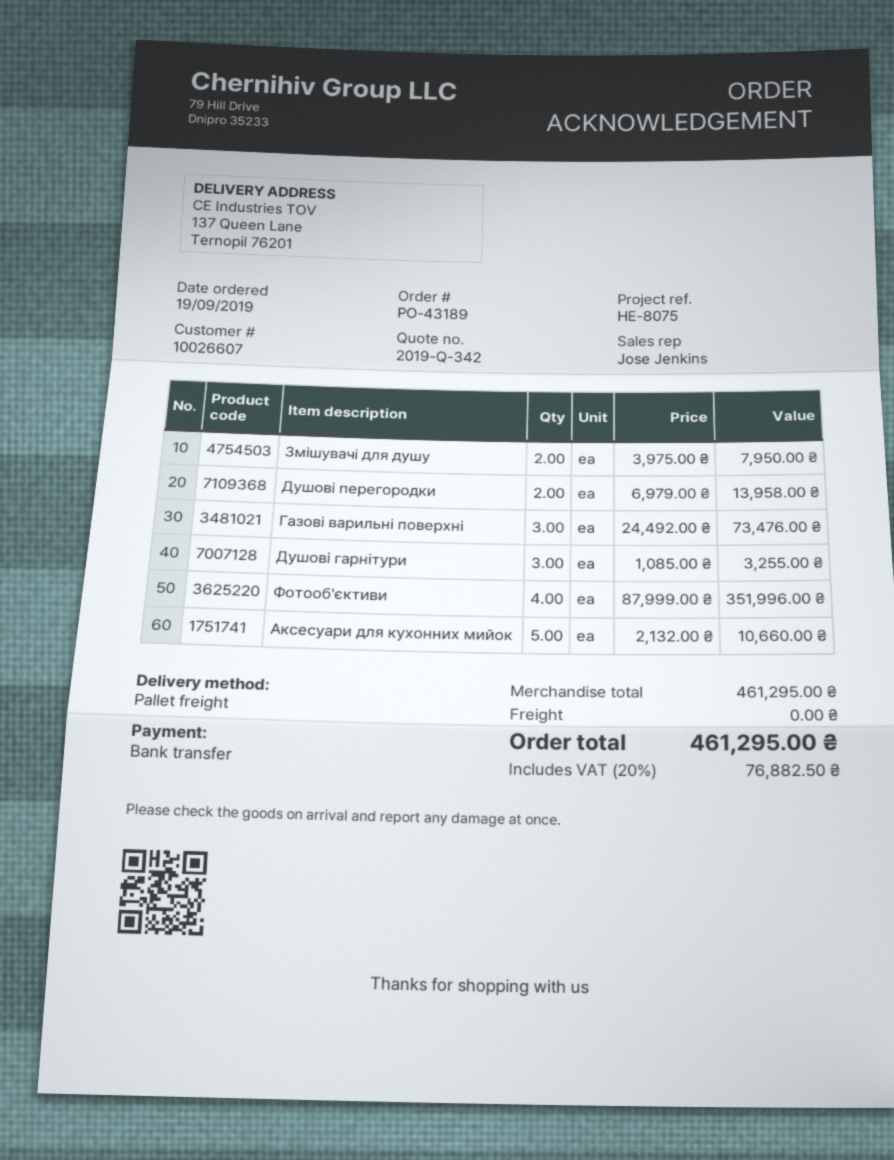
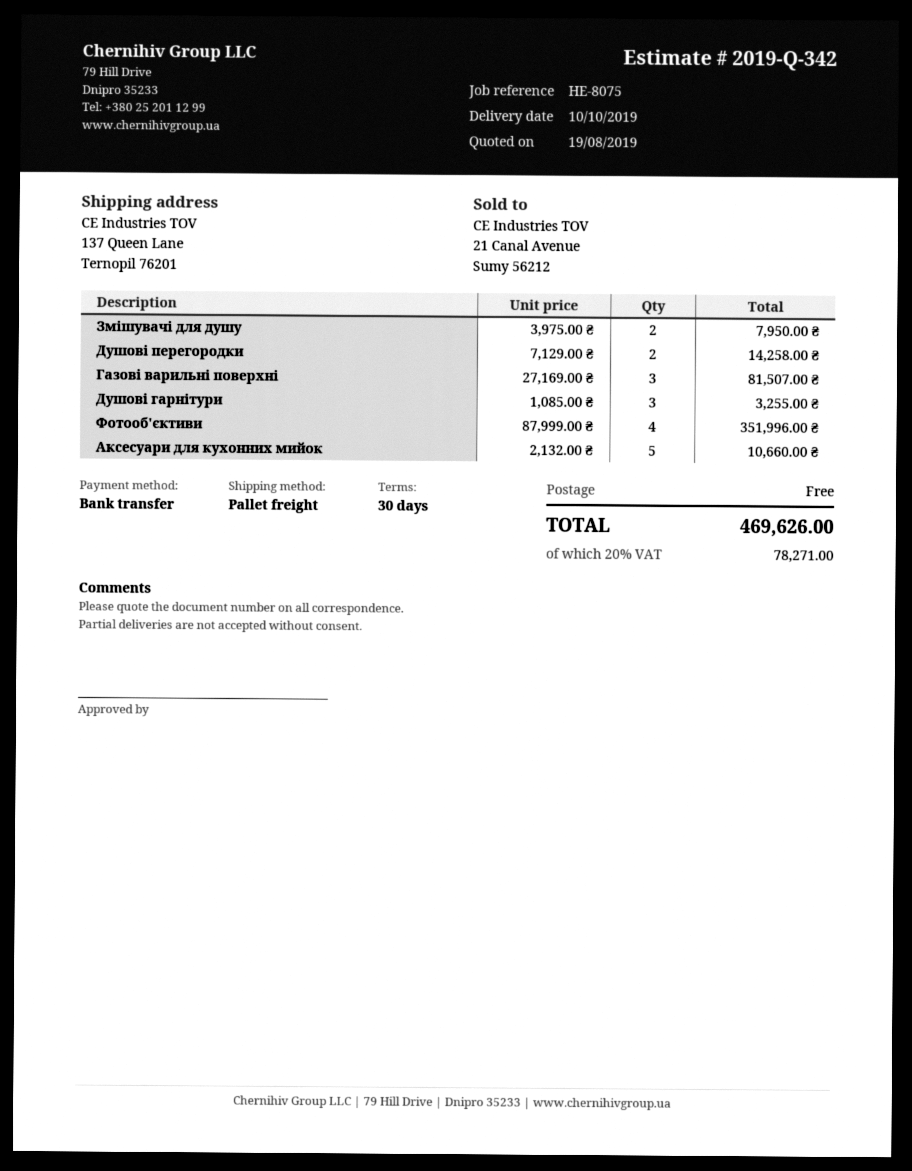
Душові перегородки: 2 x 6979.00 = 13958.00 -> 2 x 7129.00 = 14258.00
Газові варильні поверхні: 3 x 24492.00 = 73476.00 -> 3 x 27169.00 = 81507.00
tax: 20% = 76882.50 -> 20% = 78271.00
total: 461295.00 -> 469626.00

